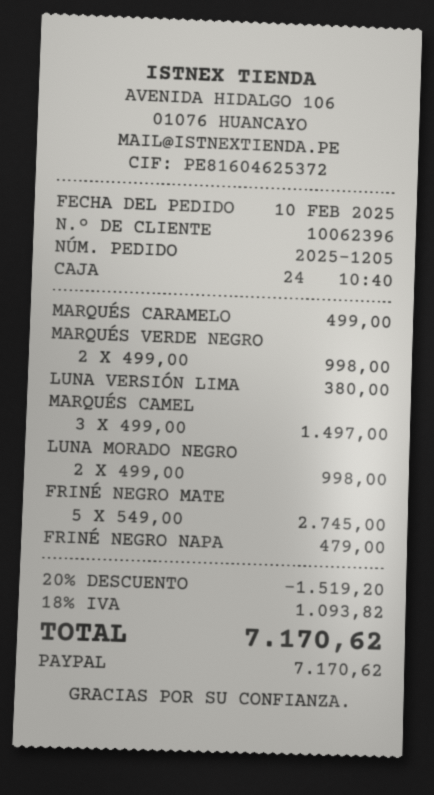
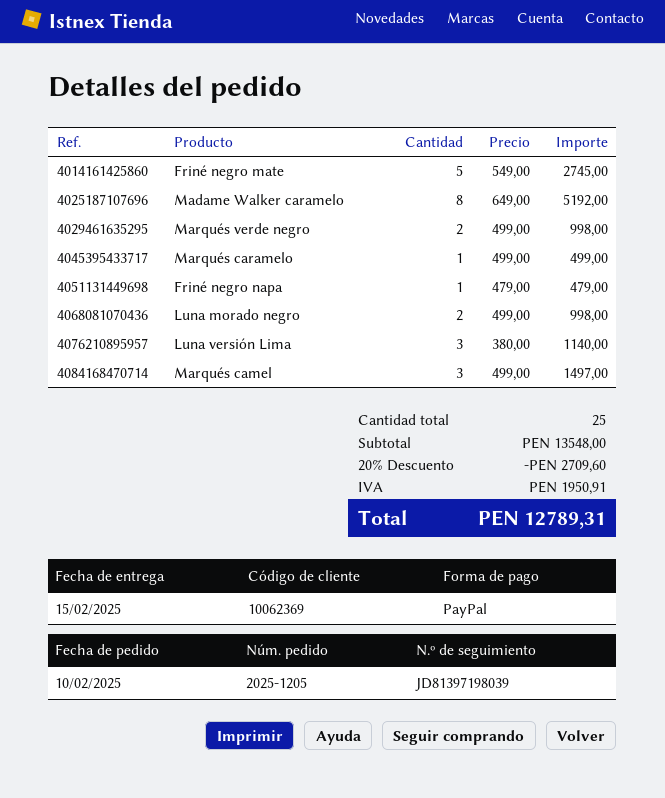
customer number: 10062396 -> 10062369
LUNA VERSIÓN LIMA: 1 x 380.00 = 380.00 -> 3 x 380.00 = 1140.00
Madame Walker caramelo: none -> 8 x 649.00 = 5192.00
discount: 20% = 1519.20 -> 20% = 2709.60
tax: 1093.82 -> 1950.91
total: 7170.62 -> 12789.31

